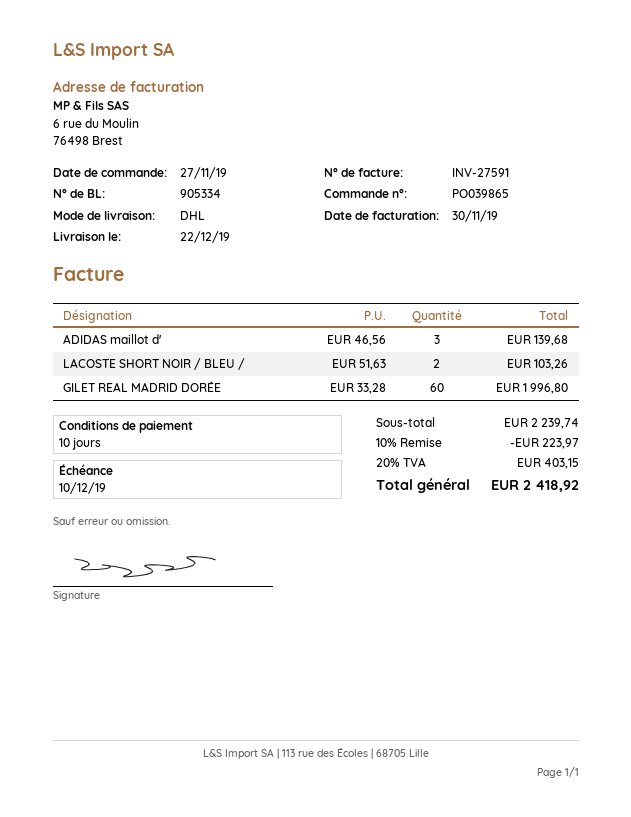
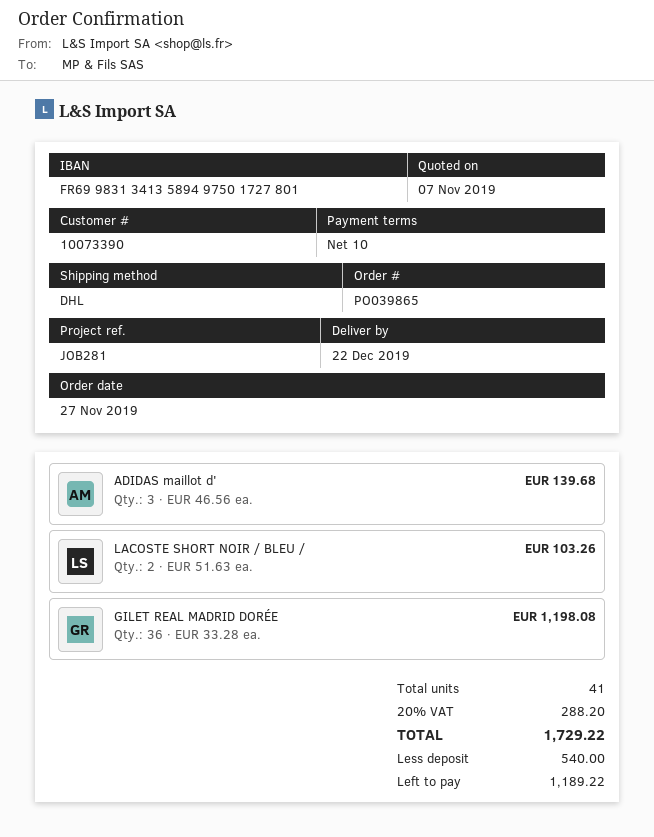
GILET REAL MADRID DORÉE: 60 x 33.28 = 1996.80 -> 36 x 33.28 = 1198.08
discount: 10% = 223.97 -> none
tax: 20% = 403.15 -> 20% = 288.20
total: 2418.92 -> 1729.22

